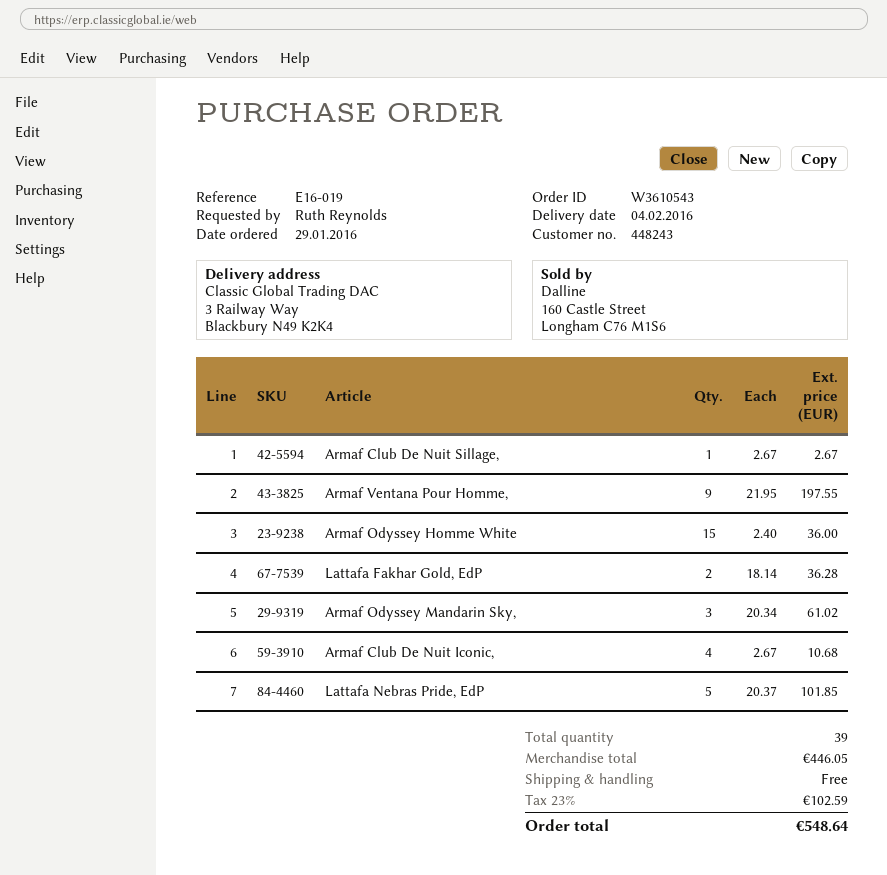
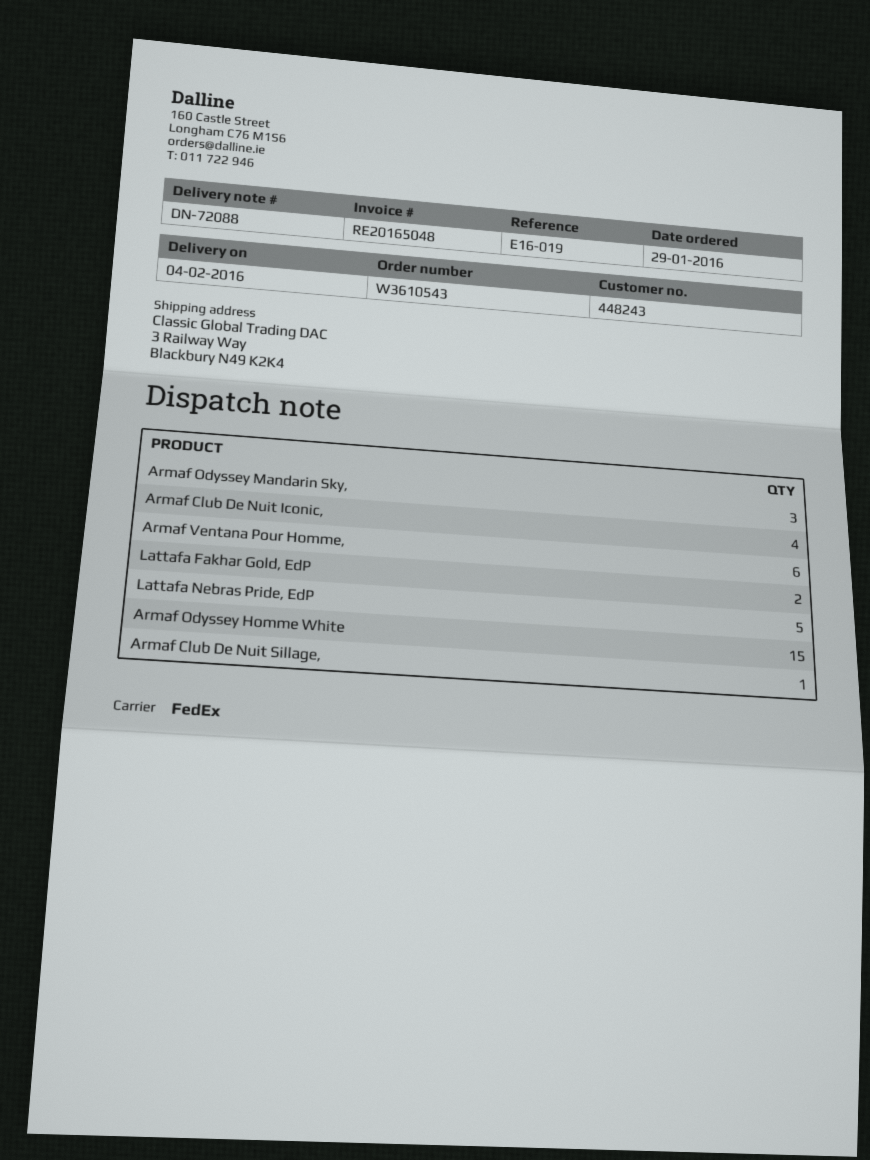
Armaf Ventana Pour Homme,: 9 -> 6

